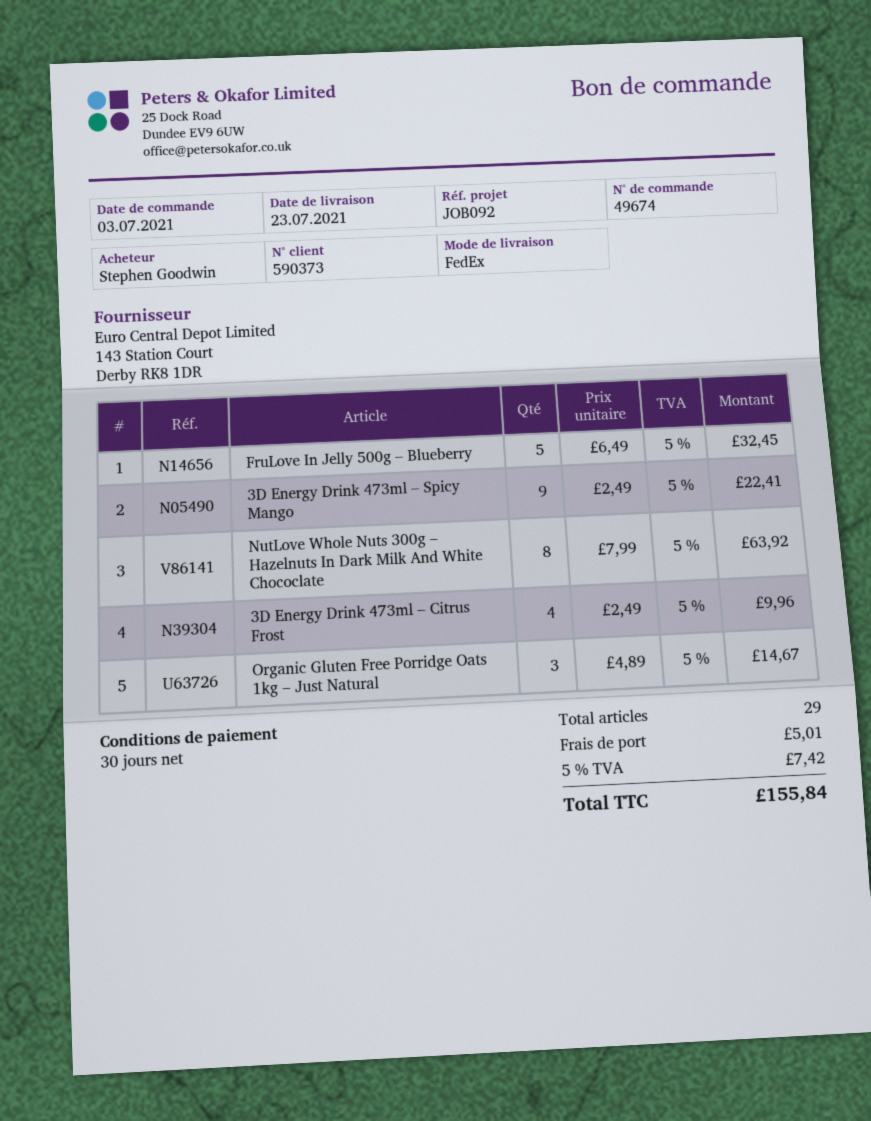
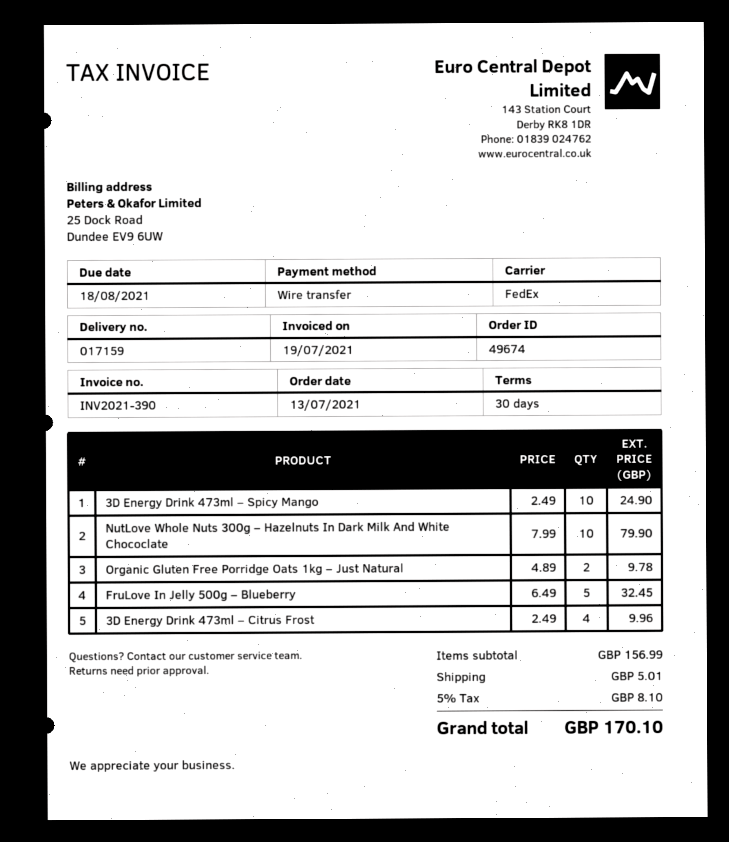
order date: 2021-07-03 -> 2021-07-13
3D Energy Drink 473ml – Spicy Mango: 9 x 2.49 = 22.41 -> 10 x 2.49 = 24.90
NutLove Whole Nuts 300g – Hazelnuts In Dark Milk And White Chococlate: 8 x 7.99 = 63.92 -> 10 x 7.99 = 79.90
Organic Gluten Free Porridge Oats 1kg – Just Natural: 3 x 4.89 = 14.67 -> 2 x 4.89 = 9.78
tax: 5% = 7.42 -> 5% = 8.10
total: 155.84 -> 170.10

